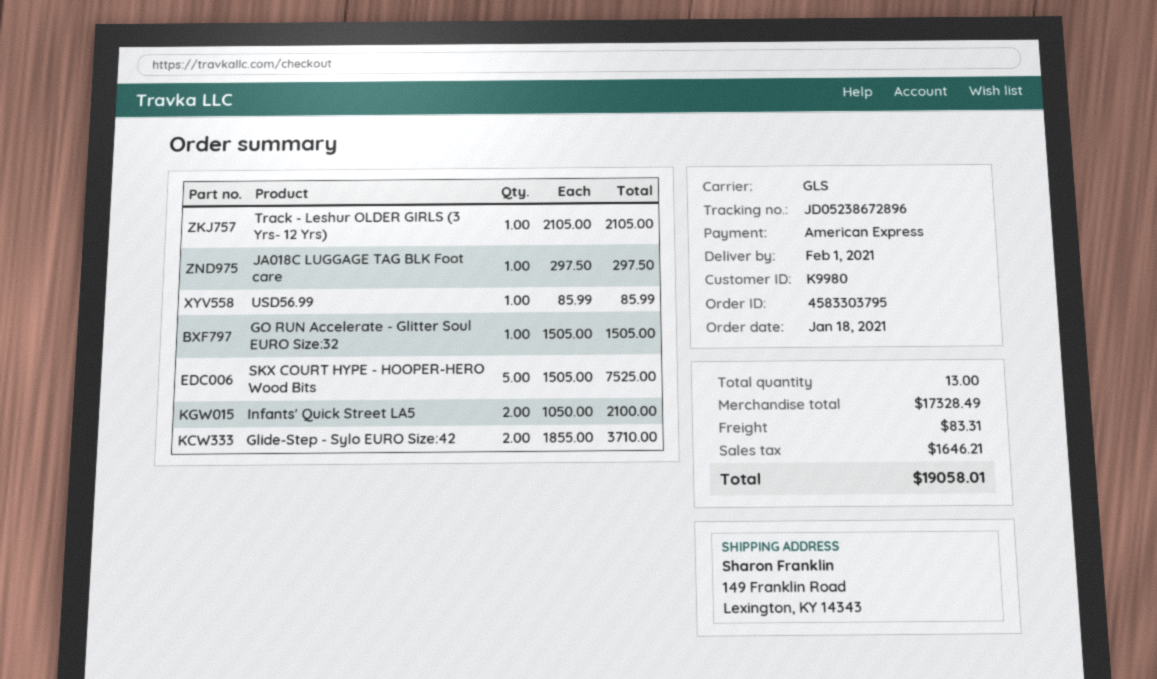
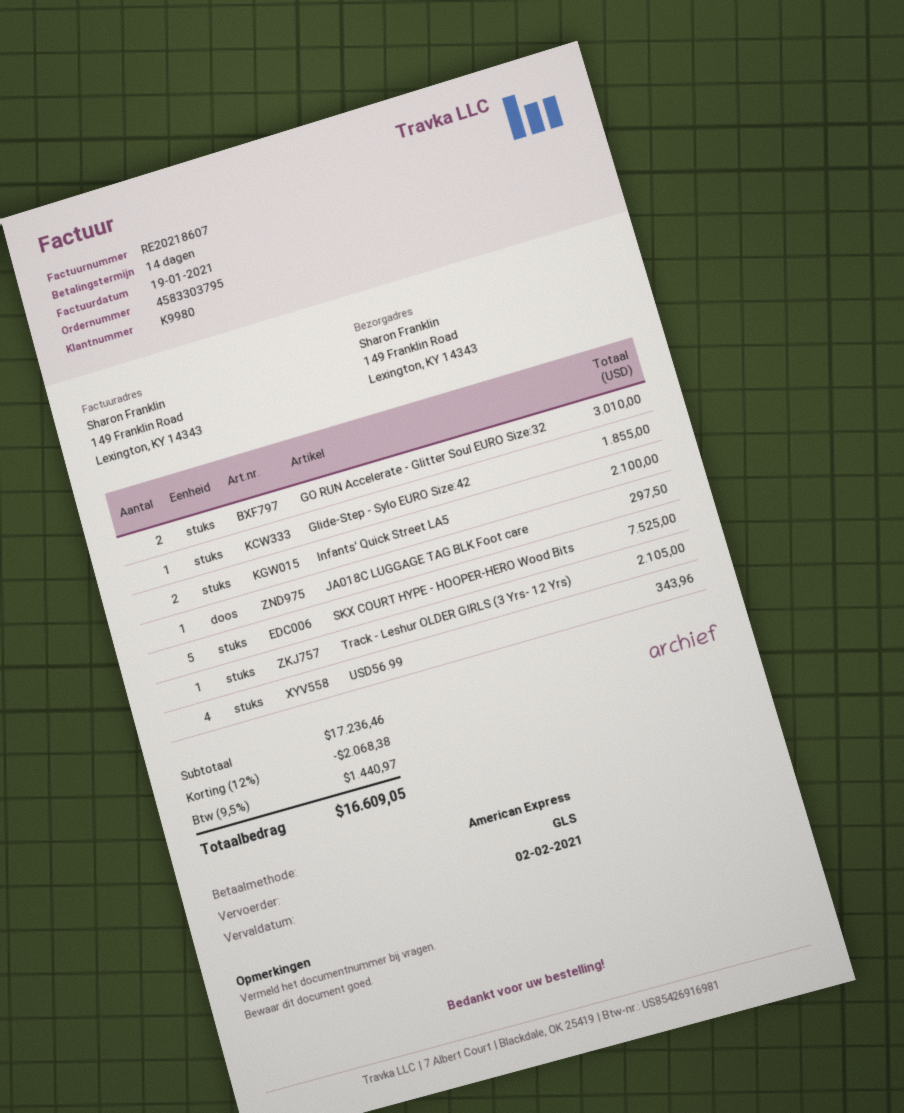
USD56.99: 1 for 85.99 -> 4 for 343.96
GO RUN Accelerate - Glitter Soul EURO Size:32: 1 for 1505.00 -> 2 for 3010.00
Glide-Step - Sylo EURO Size:42: 2 for 3710.00 -> 1 for 1855.00
subtotal: 17328.49 -> 17236.46
discount: none -> 12% = 2068.38
shipping: 83.31 -> none
tax: 1646.21 -> 1440.97
total: 19058.01 -> 16609.05

